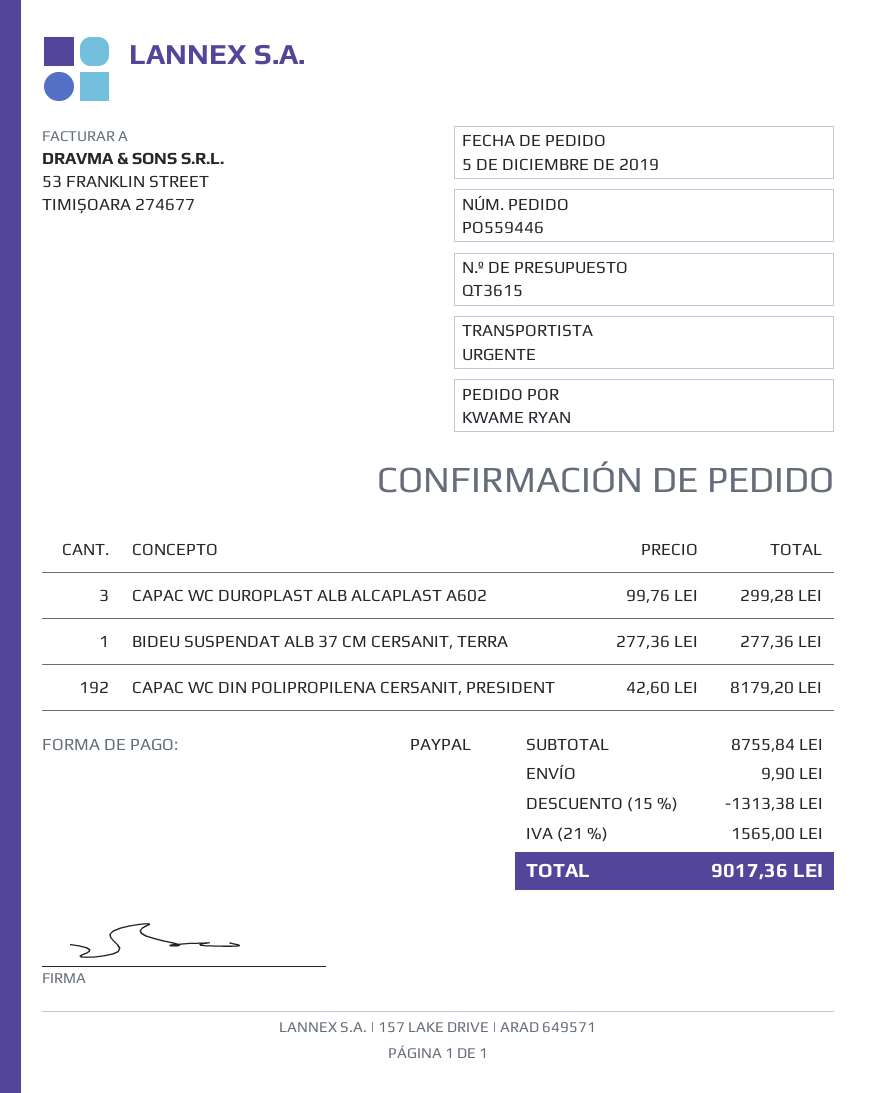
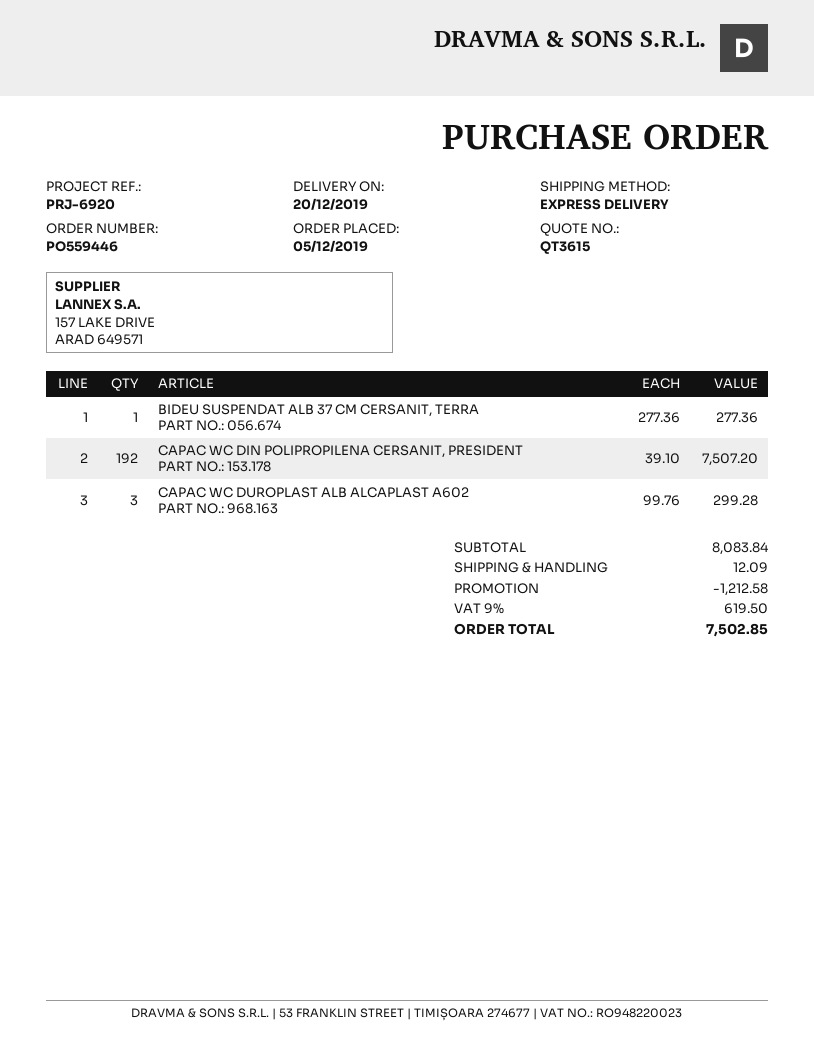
CAPAC WC DIN POLIPROPILENA CERSANIT, PRESIDENT: 192 x 42.60 = 8179.20 -> 192 x 39.10 = 7507.20
subtotal: 8755.84 -> 8083.84
discount: 1313.38 -> 1212.58
shipping: 9.90 -> 12.09
tax: 21% = 1565.00 -> 9% = 619.50
total: 9017.36 -> 7502.85

